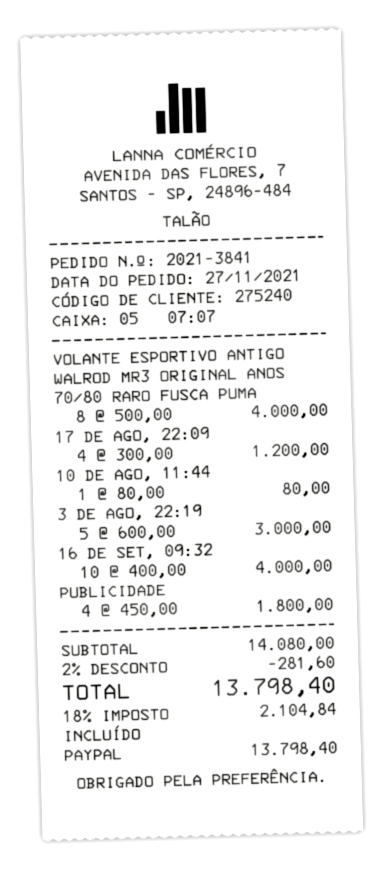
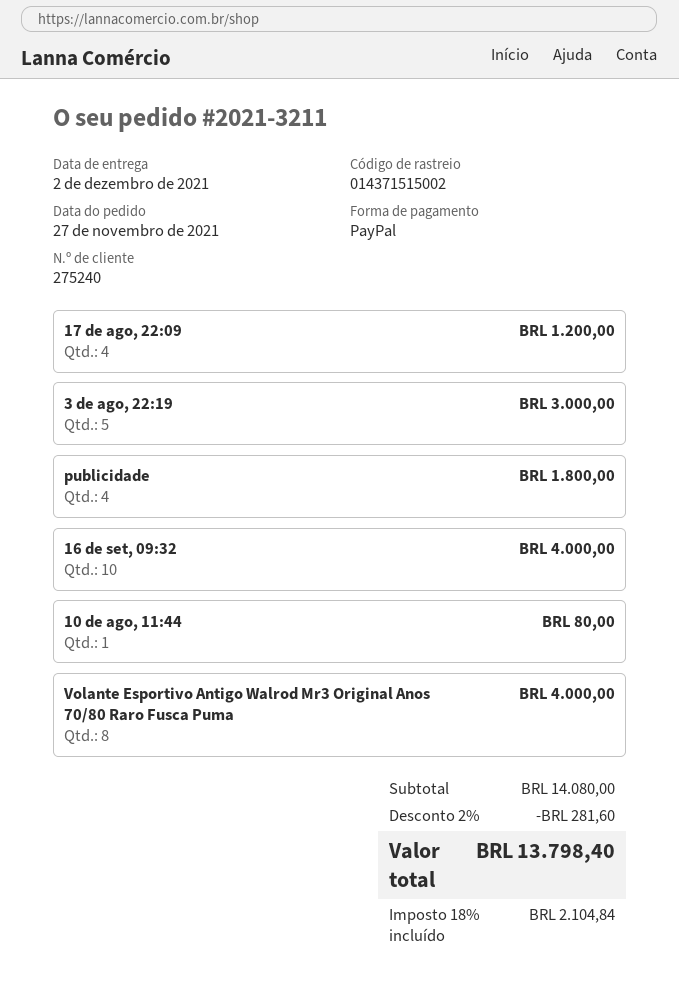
order number: 2021-3841 -> 2021-3211

